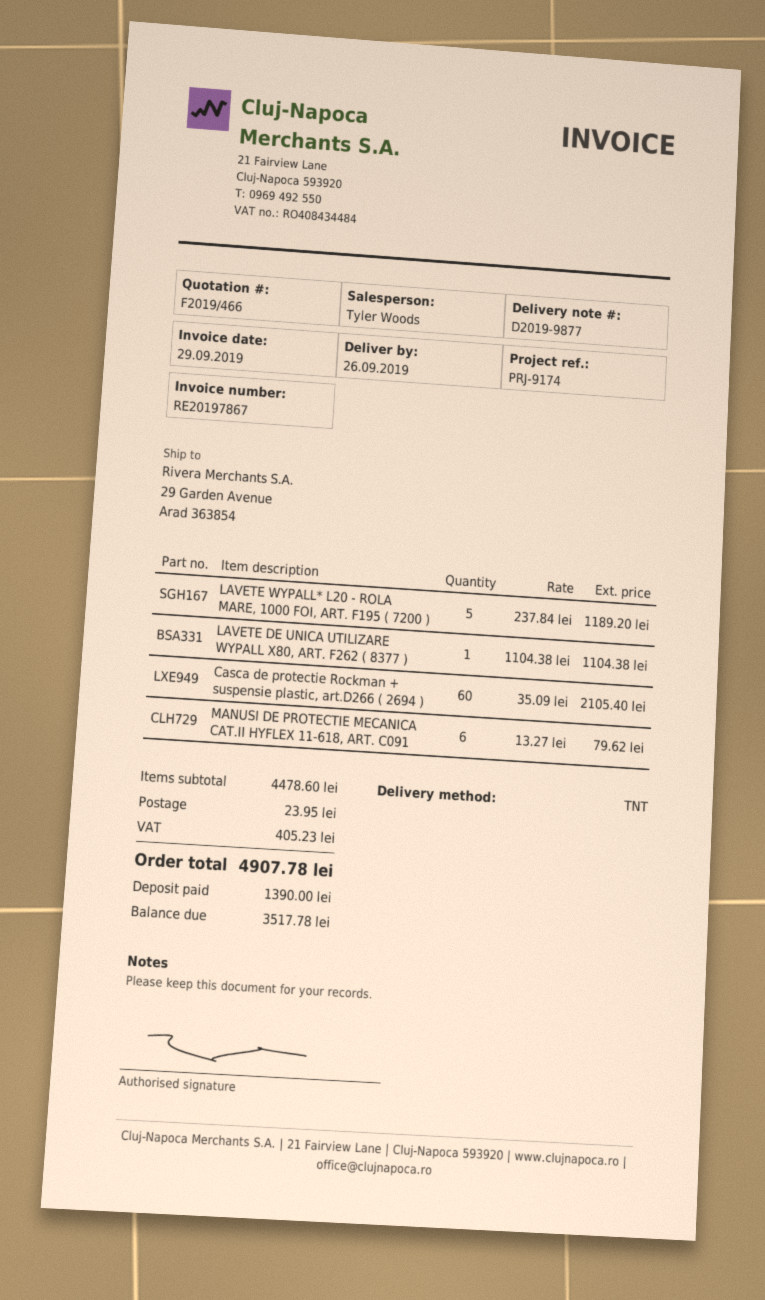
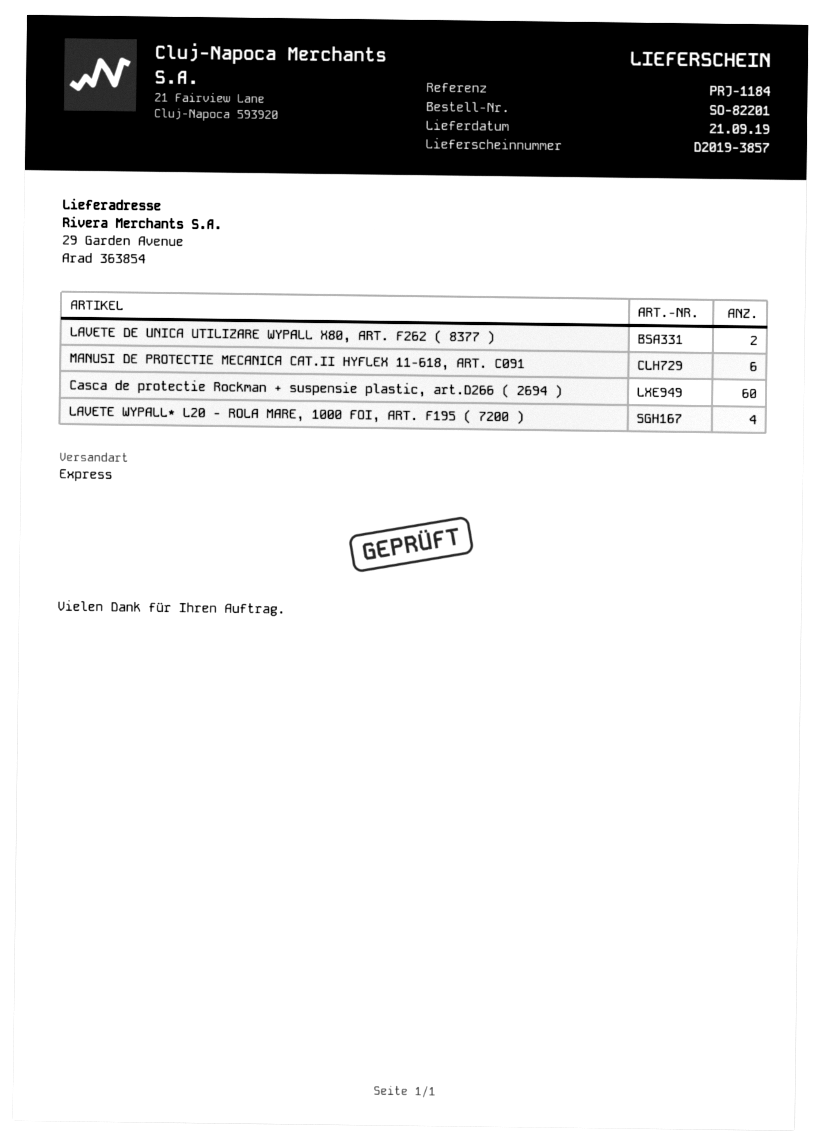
delivery note number: D2019-9877 -> D2019-3857
delivery date: 2019-09-26 -> 2019-09-21
reference: PRJ-9174 -> PRJ-1184
shipping method: TNT -> express
LAVETE WYPALL* L20 - ROLA MARE, 1000 FOI, ART. F195 ( 7200 ): 5 -> 4
LAVETE DE UNICA UTILIZARE WYPALL X80, ART. F262 ( 8377 ): 1 -> 2

